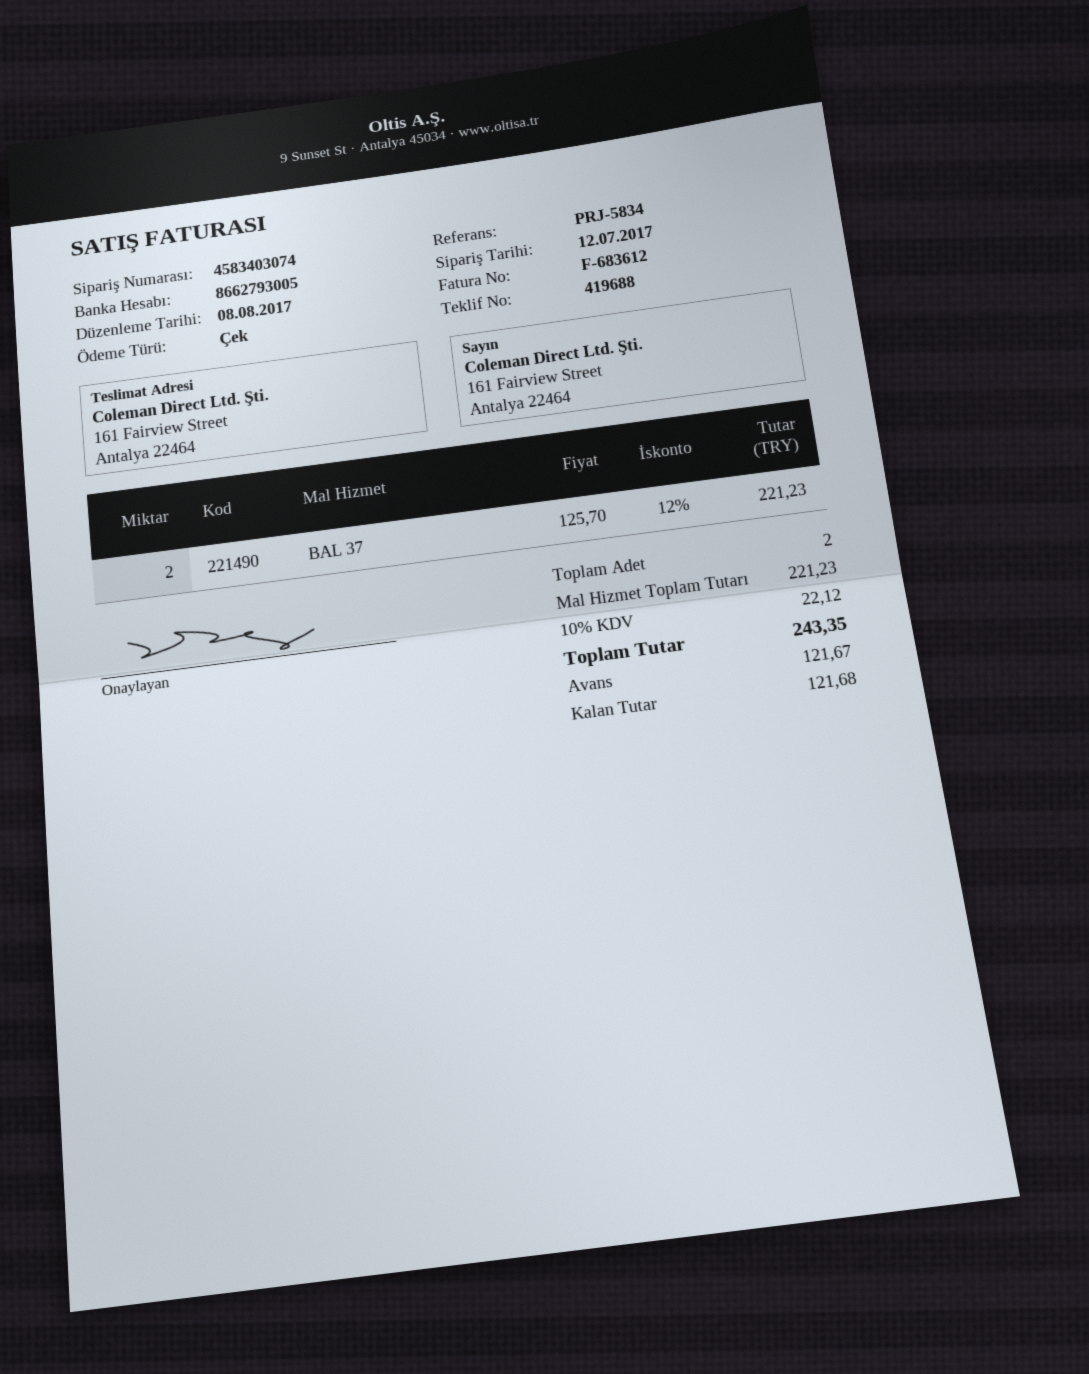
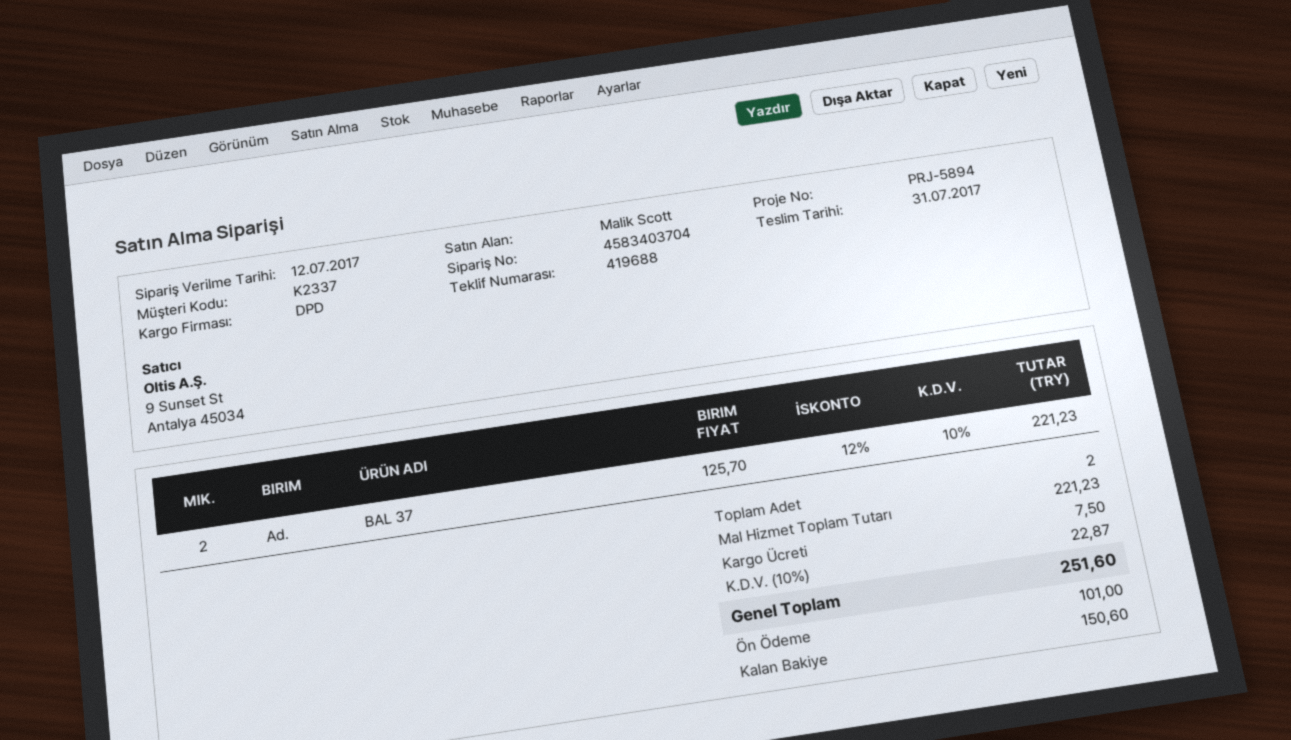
order number: 4583403074 -> 4583403704
reference: PRJ-5834 -> PRJ-5894
shipping: none -> 7.50
tax: 10% = 22.12 -> 10% = 22.87
total: 243.35 -> 251.60
deposit: 121.67 -> 101.00
balance: 121.68 -> 150.60

